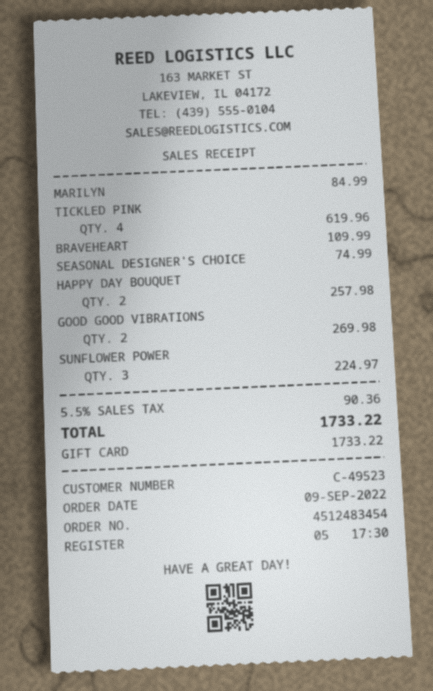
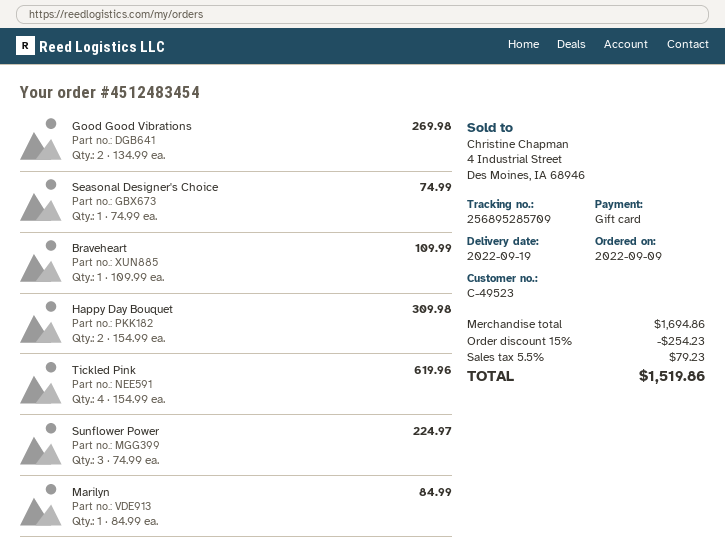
HAPPY DAY BOUQUET: 2 for 257.98 -> 2 for 309.98
discount: none -> 15% = 254.23
tax: 5.5% = 90.36 -> 5.5% = 79.23
total: 1733.22 -> 1519.86

